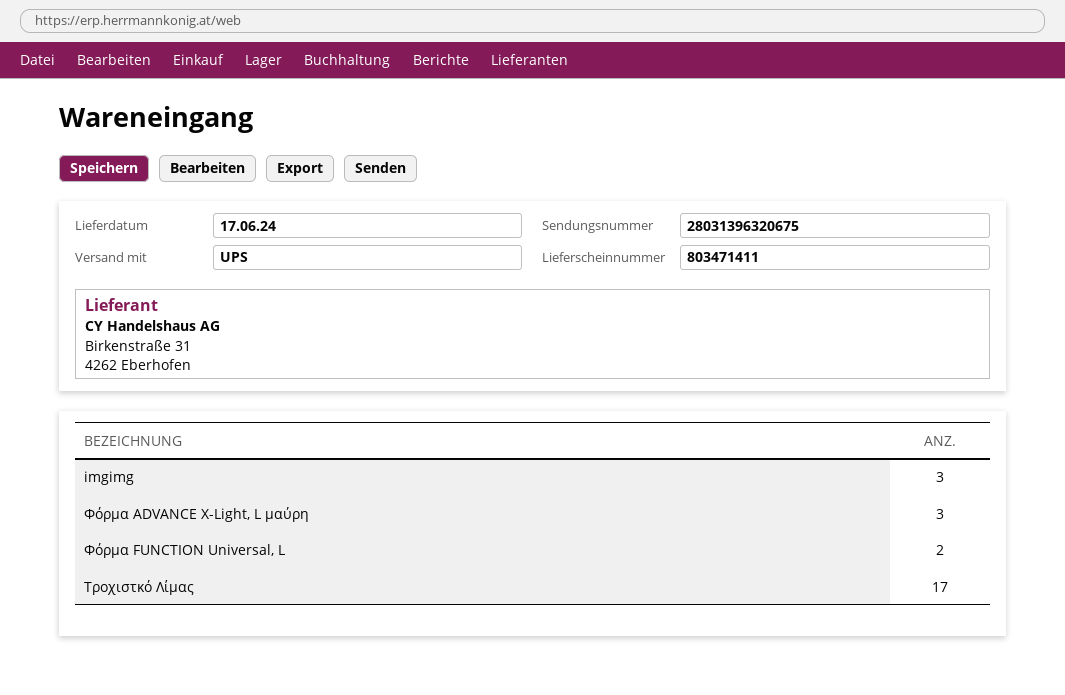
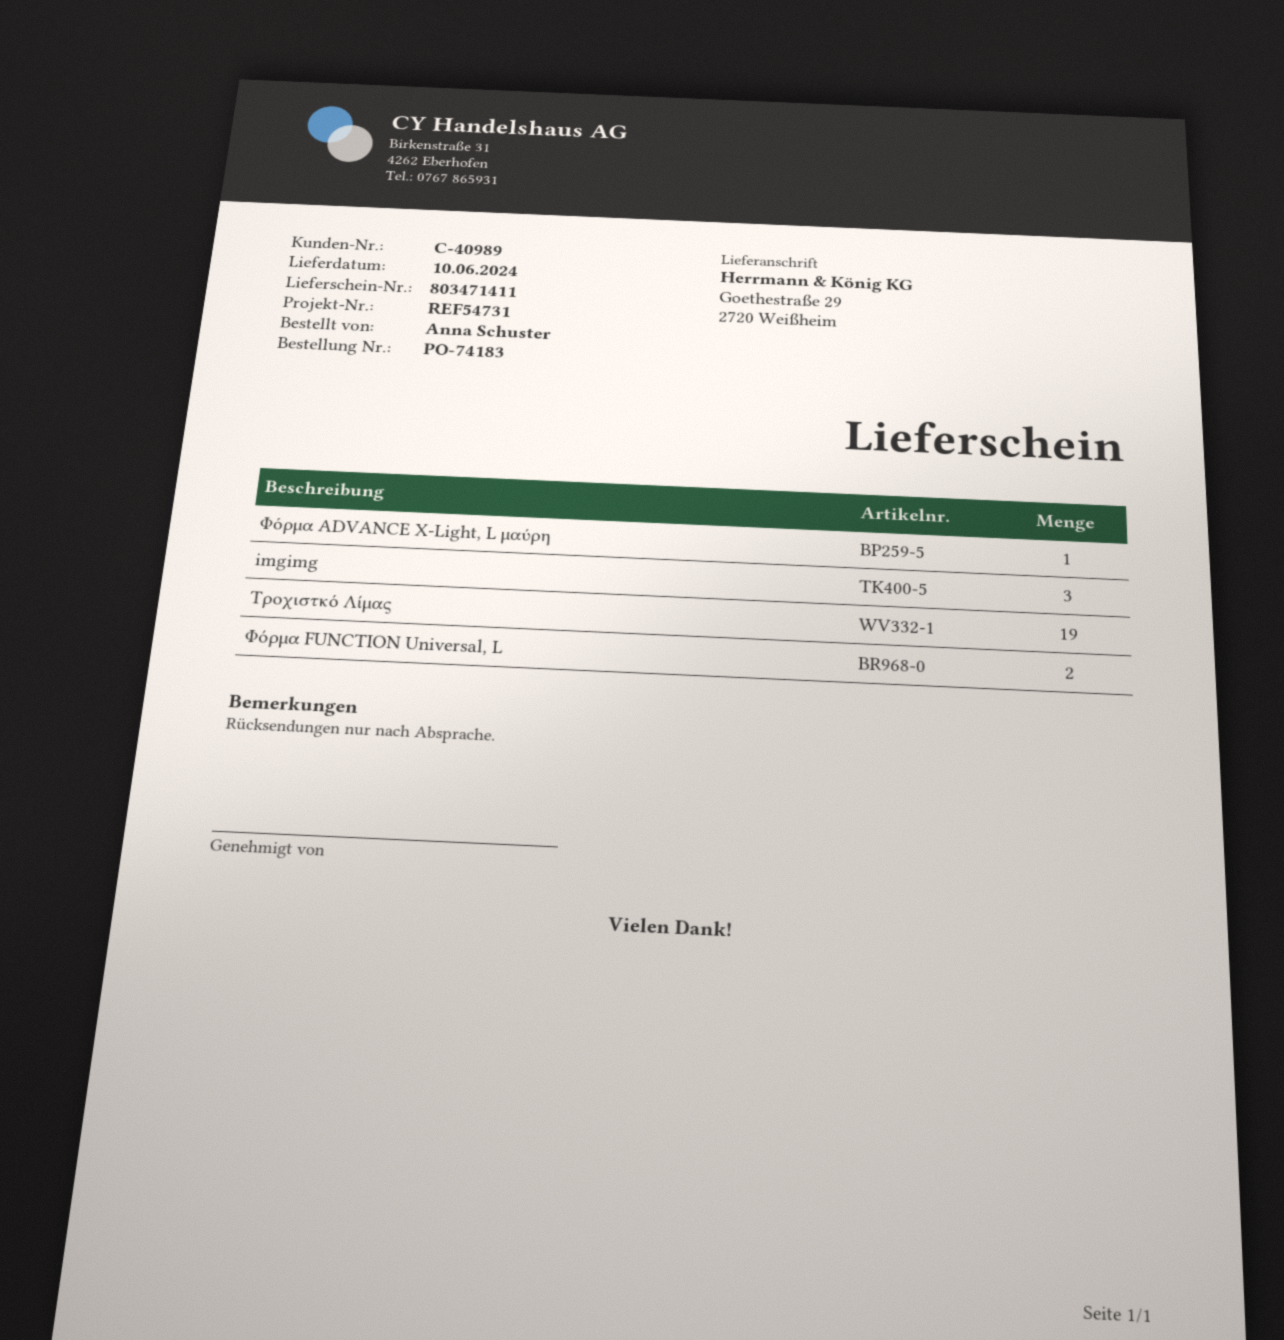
delivery date: 2024-06-17 -> 2024-06-10
Φόρμα ADVANCE X-Light, L μαύρη: 3 -> 1
Τροχιστκό Λίμας: 17 -> 19

